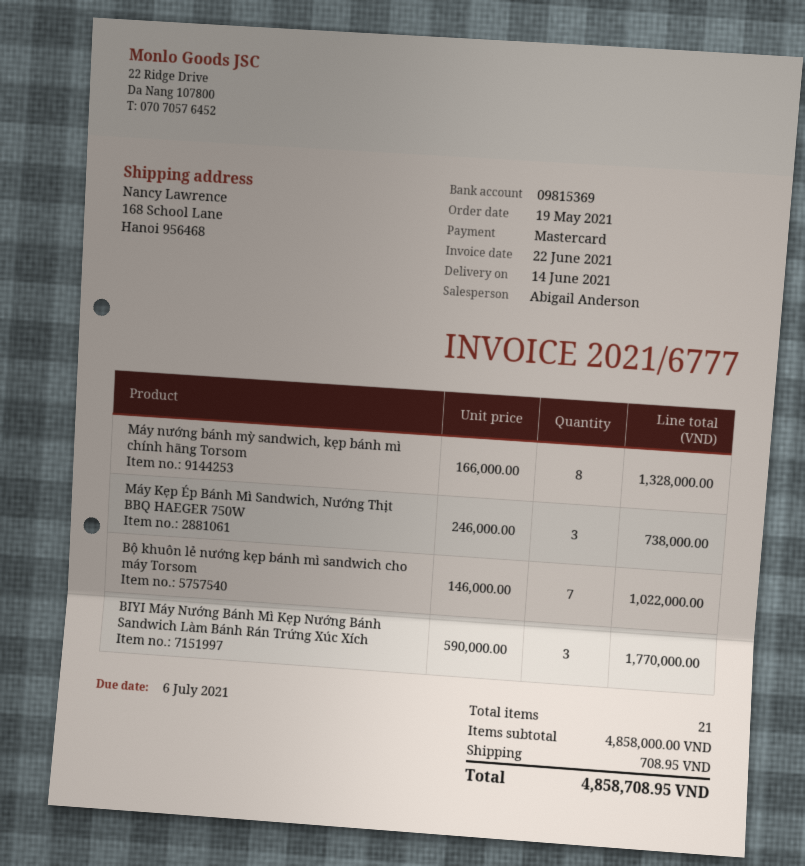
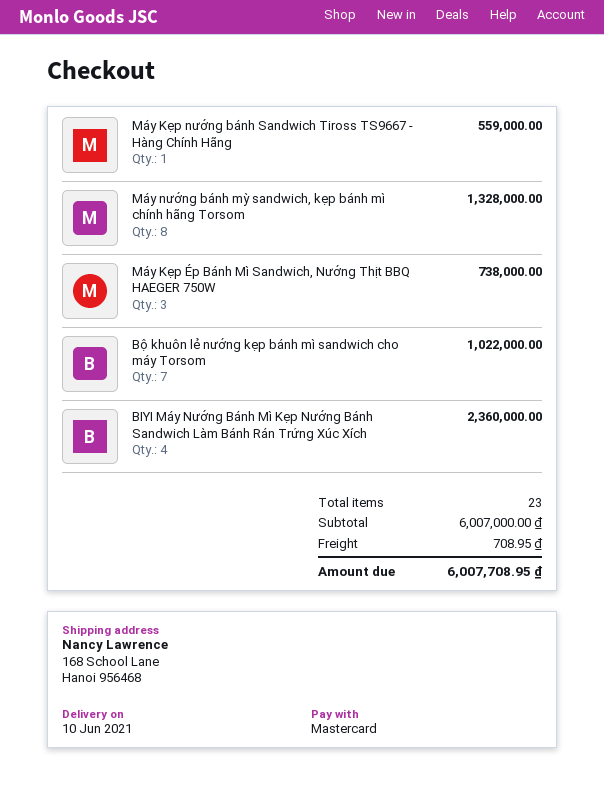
delivery date: 2021-06-14 -> 2021-06-10
BIYI Máy Nướng Bánh Mì Kẹp Nướng Bánh Sandwich Làm Bánh Rán Trứng Xúc Xích: 3 for 1770000.00 -> 4 for 2360000.00
Máy Kẹp nướng bánh Sandwich Tiross TS9667 - Hàng Chính Hãng: none -> 1 for 559000.00
total quantity: 21 -> 23
subtotal: 4858000.00 -> 6007000.00
total: 4858708.95 -> 6007708.95

